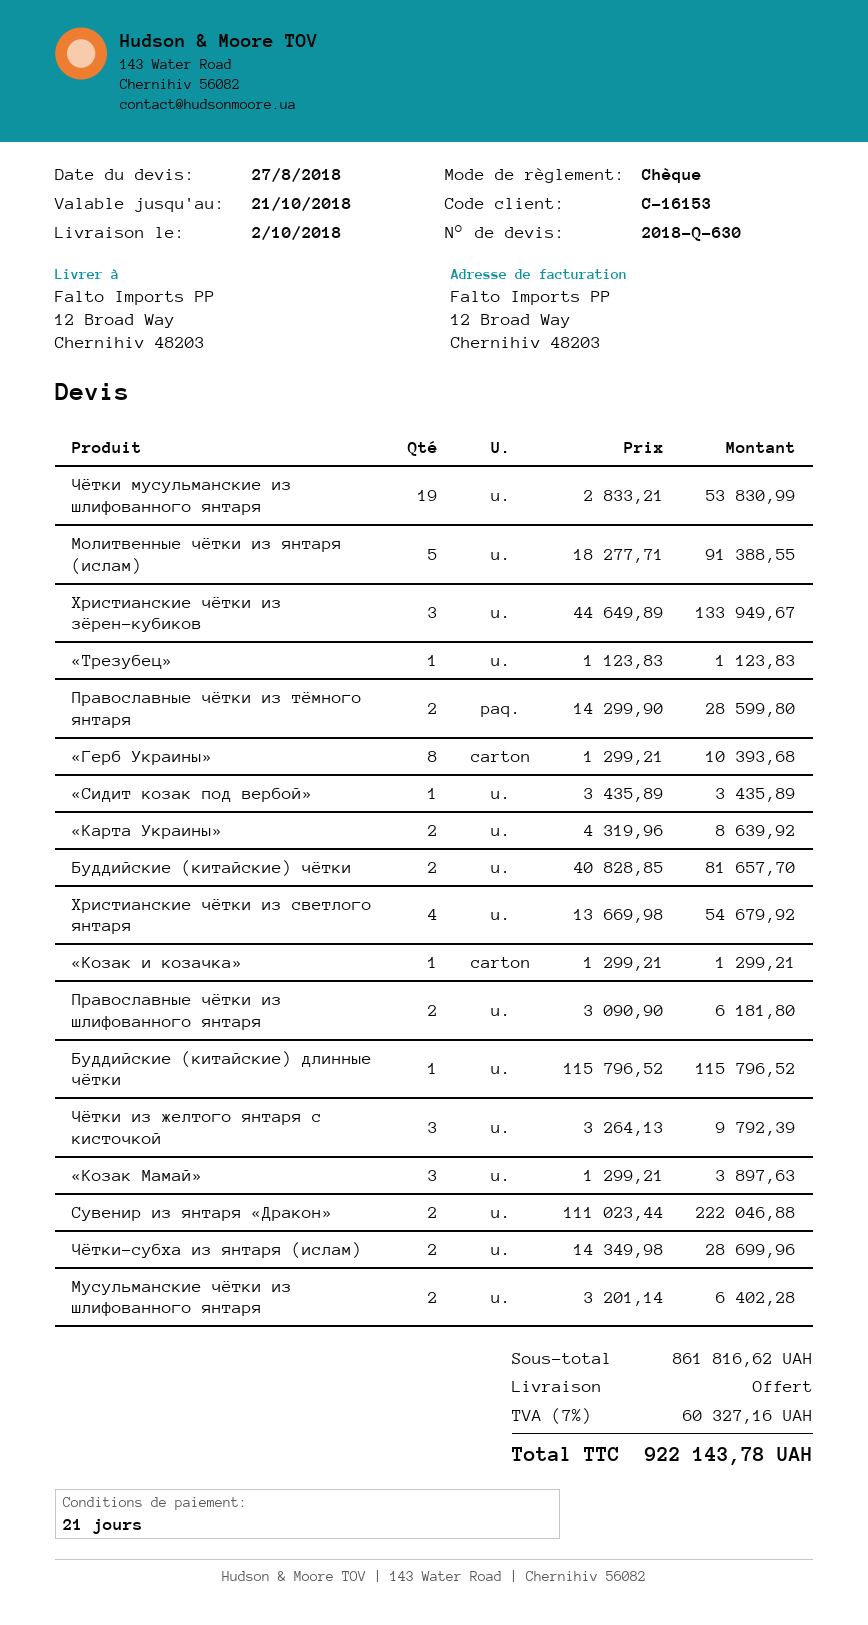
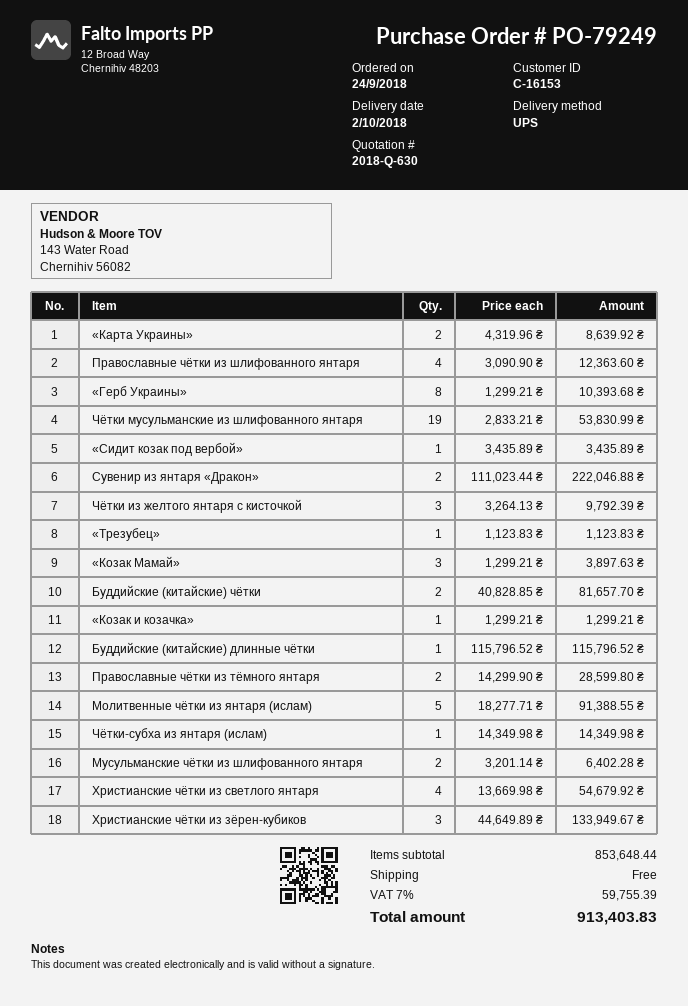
Православные чётки из шлифованного янтаря: 2 x 3090.90 = 6181.80 -> 4 x 3090.90 = 12363.60
Чётки-субха из янтаря (ислам): 2 x 14349.98 = 28699.96 -> 1 x 14349.98 = 14349.98
subtotal: 861816.62 -> 853648.44
tax: 7% = 60327.16 -> 7% = 59755.39
total: 922143.78 -> 913403.83

